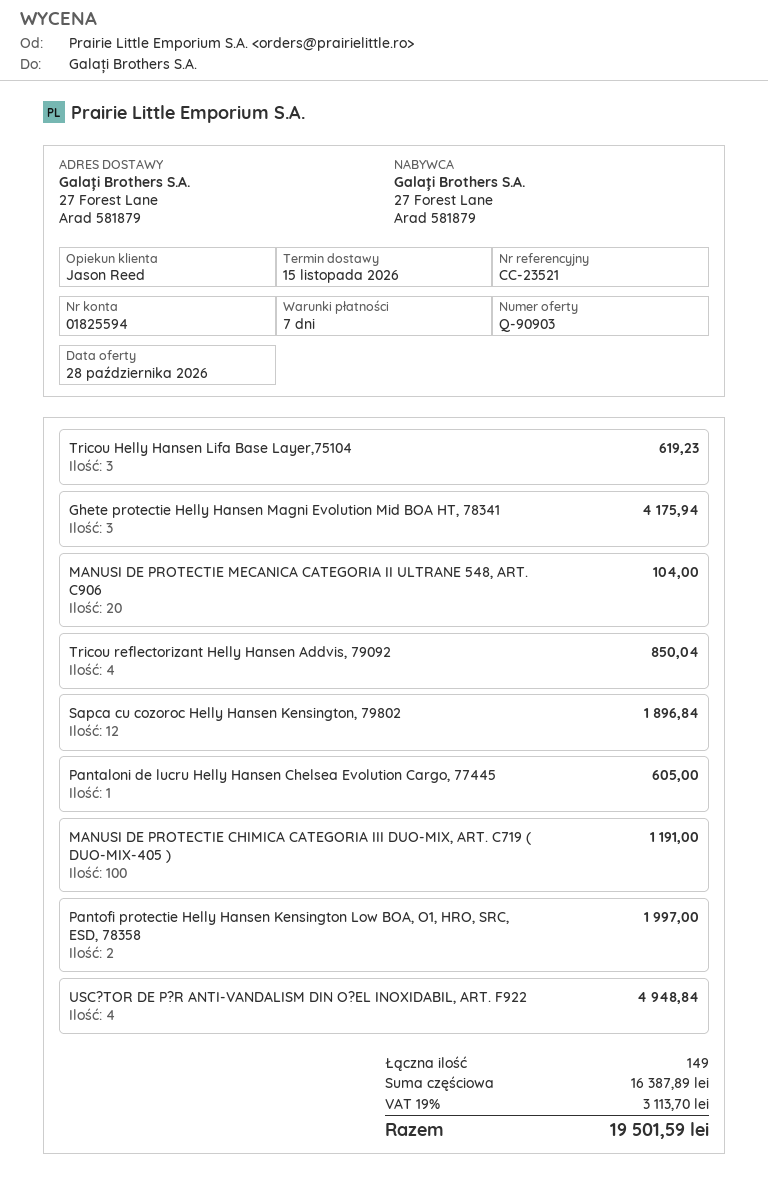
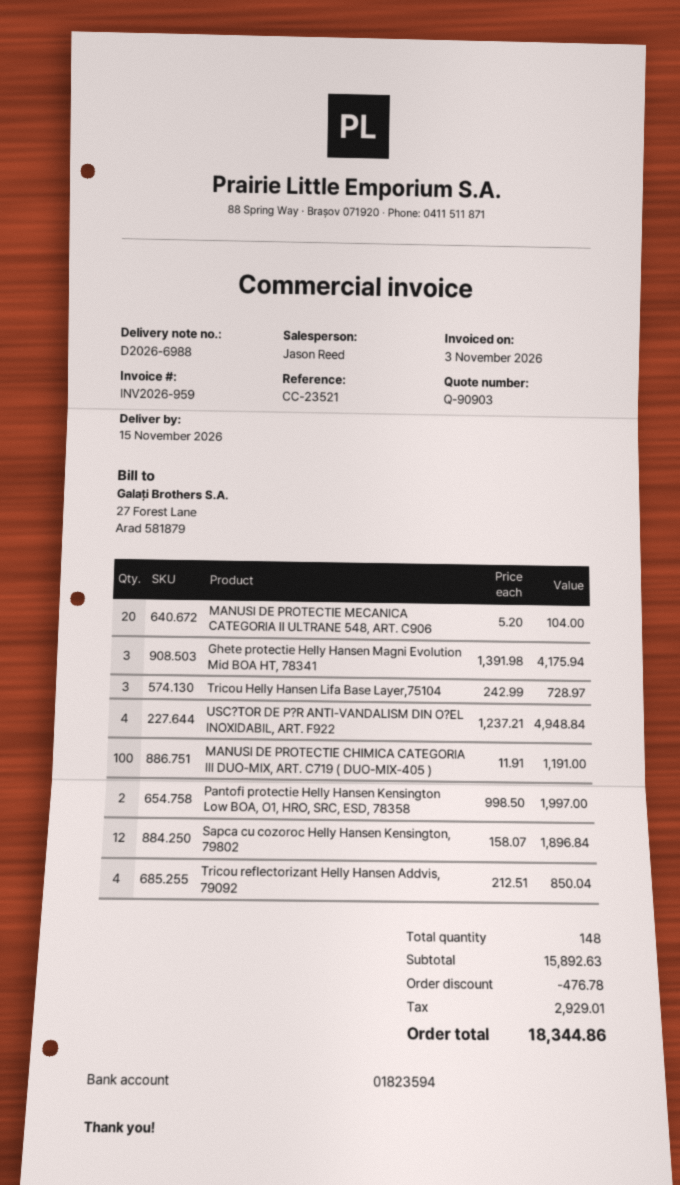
bank account: 01825594 -> 01823594
Tricou Helly Hansen Lifa Base Layer,75104: 3 for 619.23 -> 3 for 728.97
Pantaloni de lucru Helly Hansen Chelsea Evolution Cargo, 77445: 1 for 605.00 -> none
total quantity: 149 -> 148
subtotal: 16387.89 -> 15892.63
discount: none -> 476.78
tax: 3113.70 -> 2929.01
total: 19501.59 -> 18344.86

